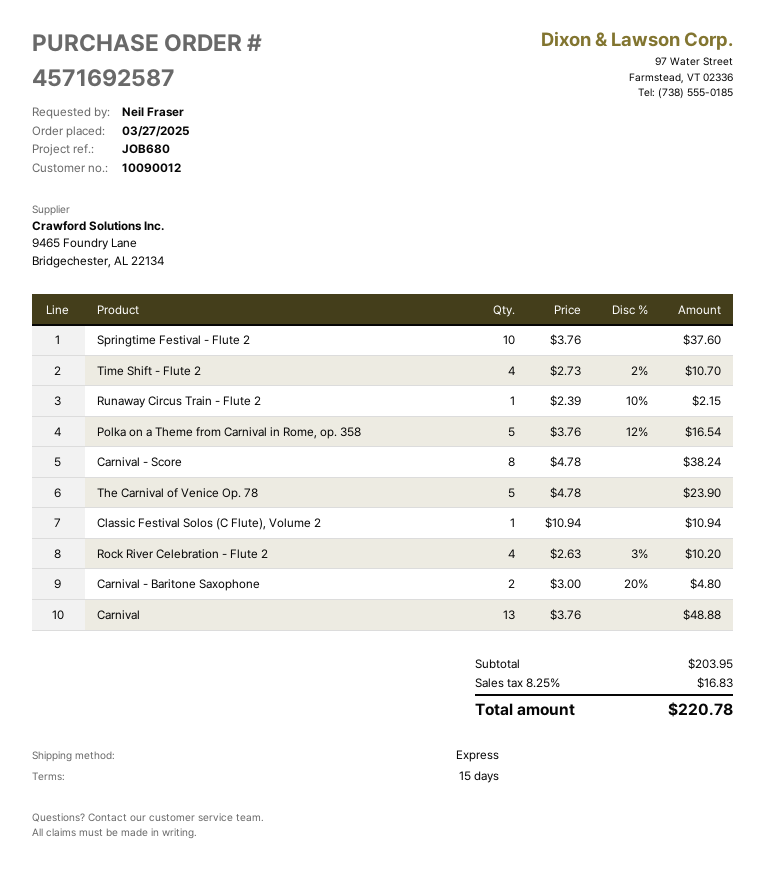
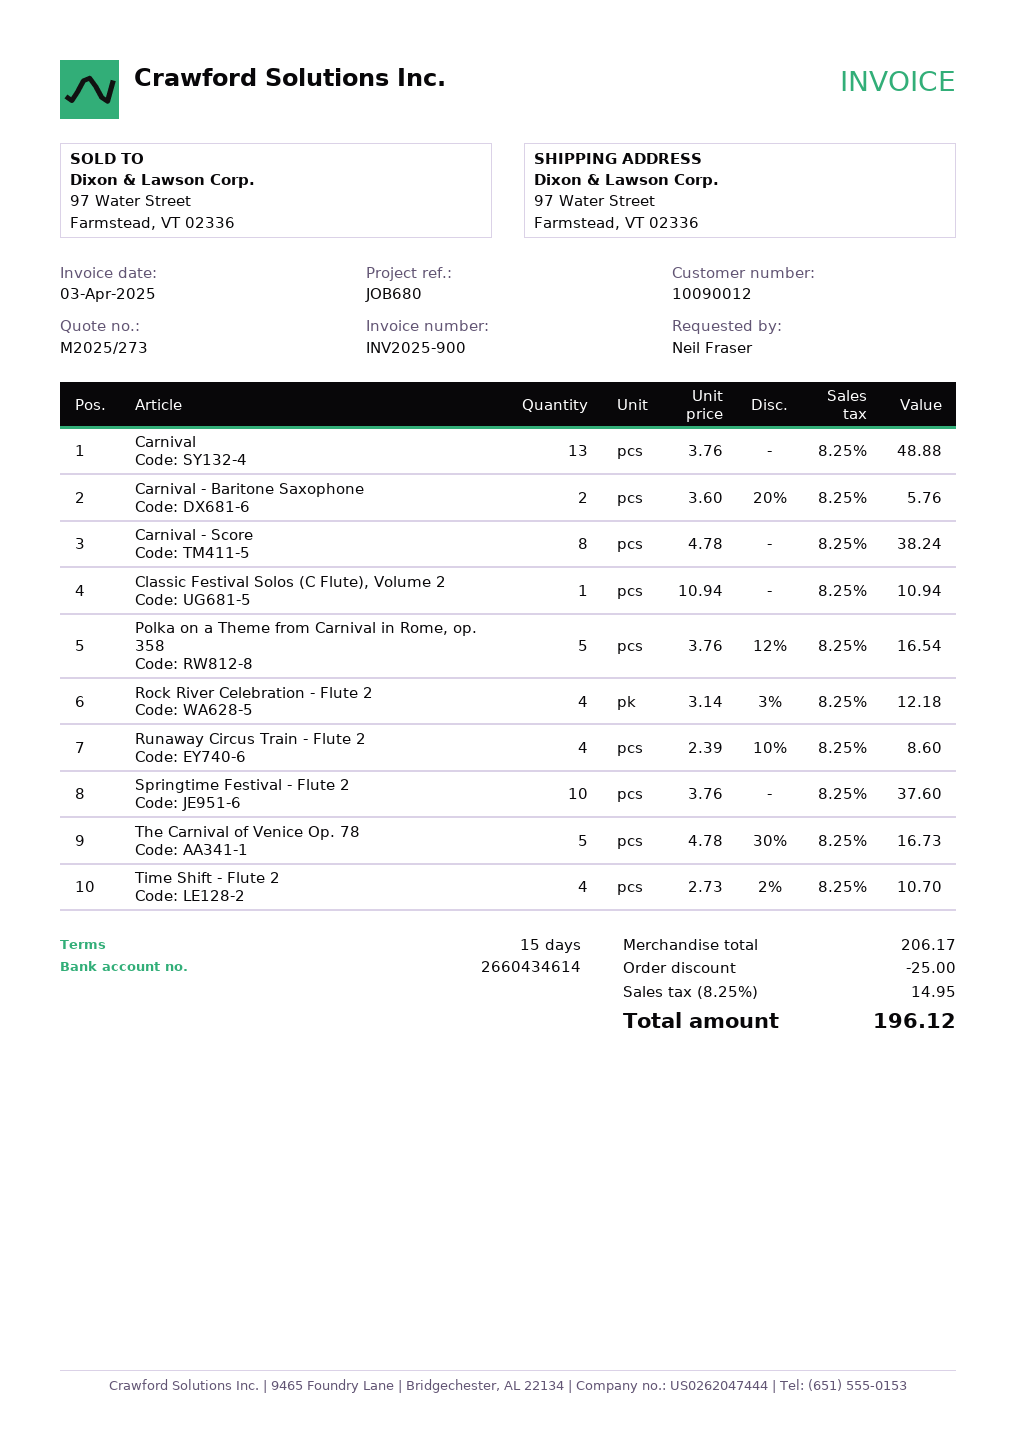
Runaway Circus Train - Flute 2: 1 x 2.39 - 10% = 2.15 -> 4 x 2.39 - 10% = 8.60
The Carnival of Venice Op. 78: 5 x 4.78 = 23.90 -> 5 x 4.78 - 30% = 16.73
Rock River Celebration - Flute 2: 4 x 2.63 - 3% = 10.20 -> 4 x 3.14 - 3% = 12.18
Carnival - Baritone Saxophone: 2 x 3.00 - 20% = 4.80 -> 2 x 3.60 - 20% = 5.76
subtotal: 203.95 -> 206.17
discount: none -> 25.00
tax: 8.25% = 16.83 -> 8.25% = 14.95
total: 220.78 -> 196.12

